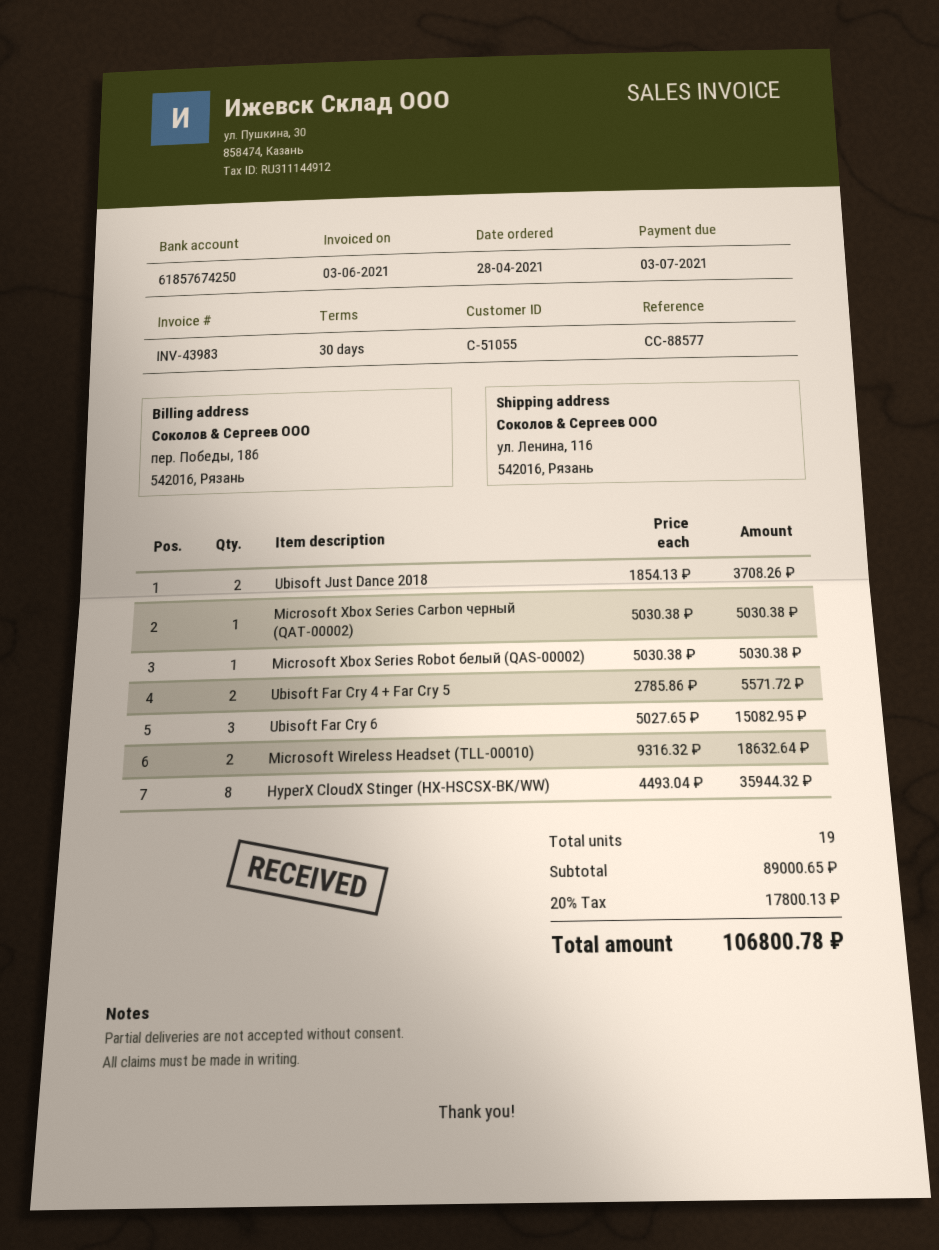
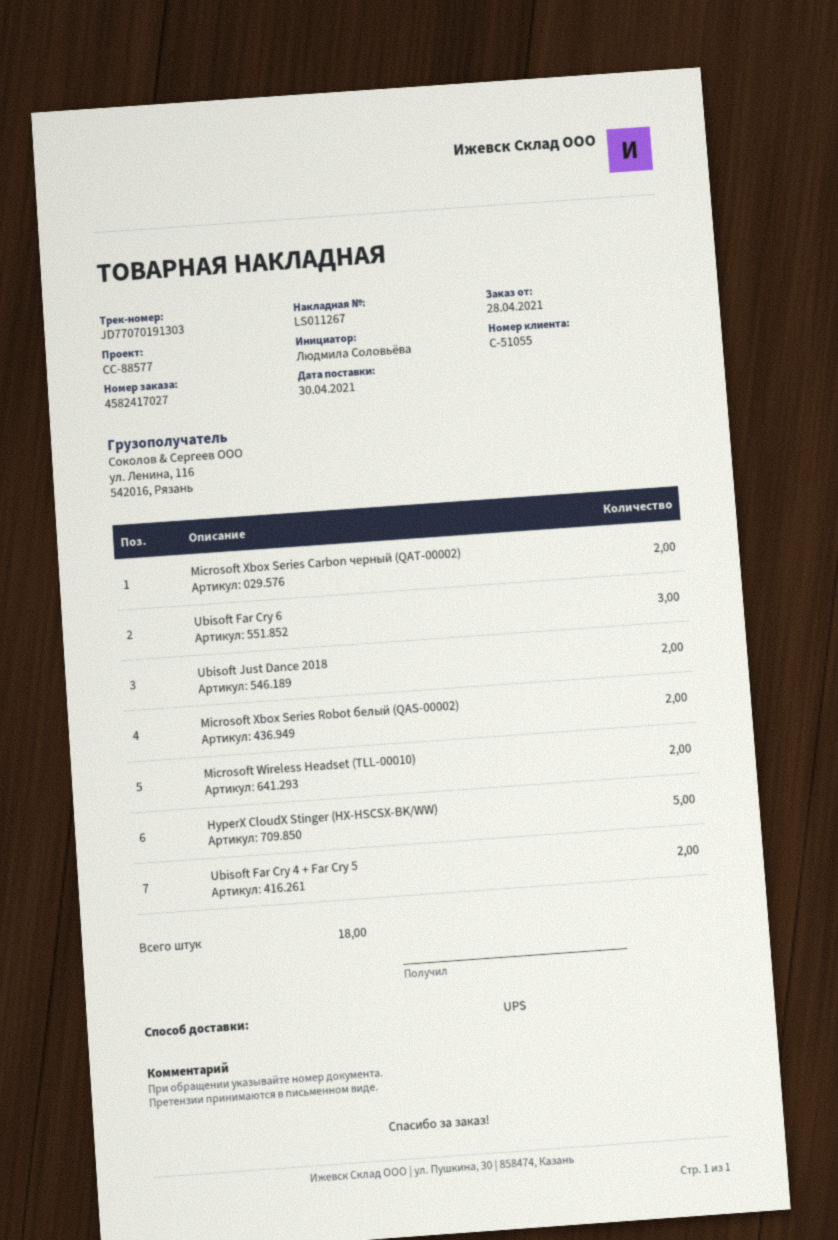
Microsoft Xbox Series Carbon черный (QAT-00002): 1 -> 2
Microsoft Xbox Series Robot белый (QAS-00002): 1 -> 2
HyperX CloudX Stinger (HX-HSCSX-BK/WW): 8 -> 5
total quantity: 19 -> 18

